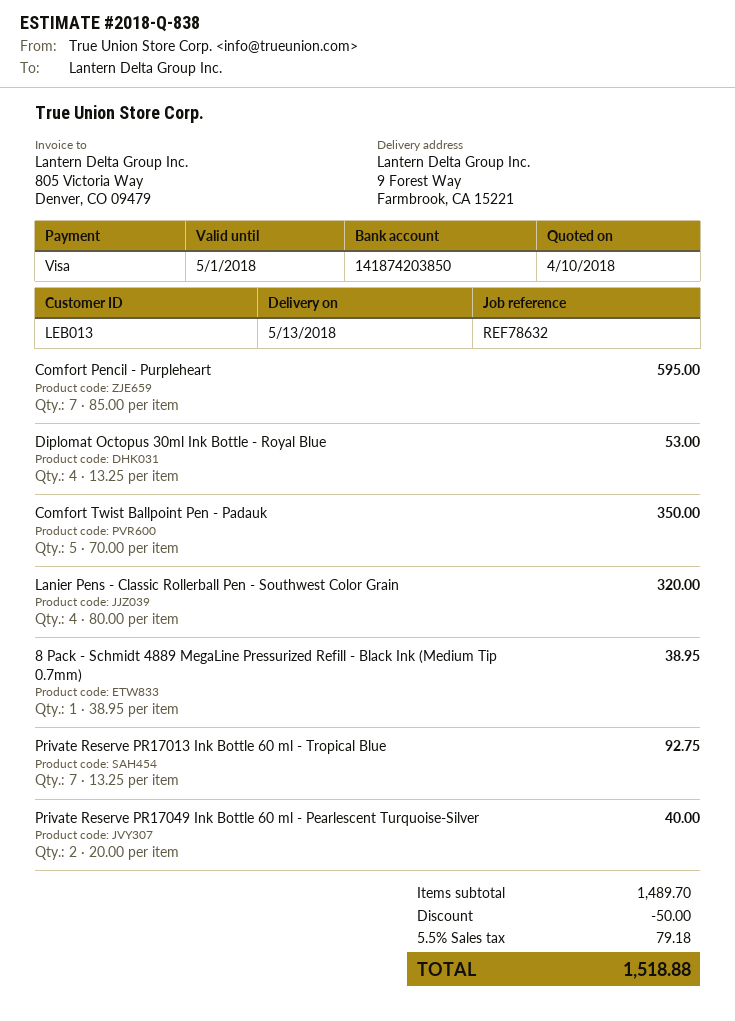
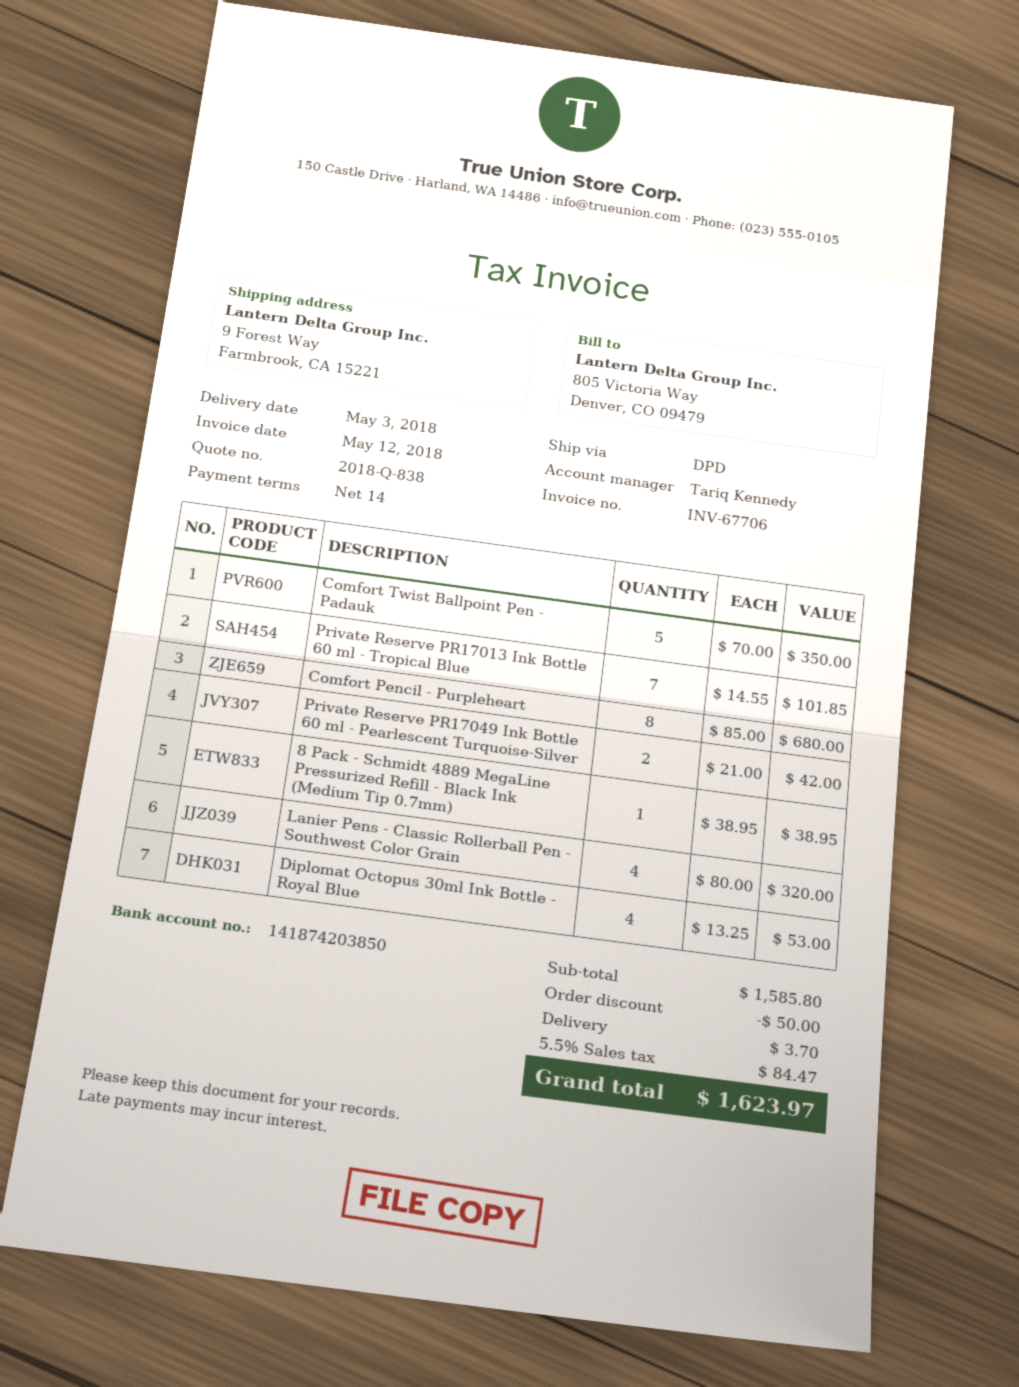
delivery date: 2018-05-13 -> 2018-05-03
Comfort Pencil - Purpleheart: 7 x 85.00 = 595.00 -> 8 x 85.00 = 680.00
Private Reserve PR17013 Ink Bottle 60 ml - Tropical Blue: 7 x 13.25 = 92.75 -> 7 x 14.55 = 101.85
Private Reserve PR17049 Ink Bottle 60 ml - Pearlescent Turquoise-Silver: 2 x 20.00 = 40.00 -> 2 x 21.00 = 42.00
subtotal: 1489.70 -> 1585.80
shipping: none -> 3.70
tax: 5.5% = 79.18 -> 5.5% = 84.47
total: 1518.88 -> 1623.97

